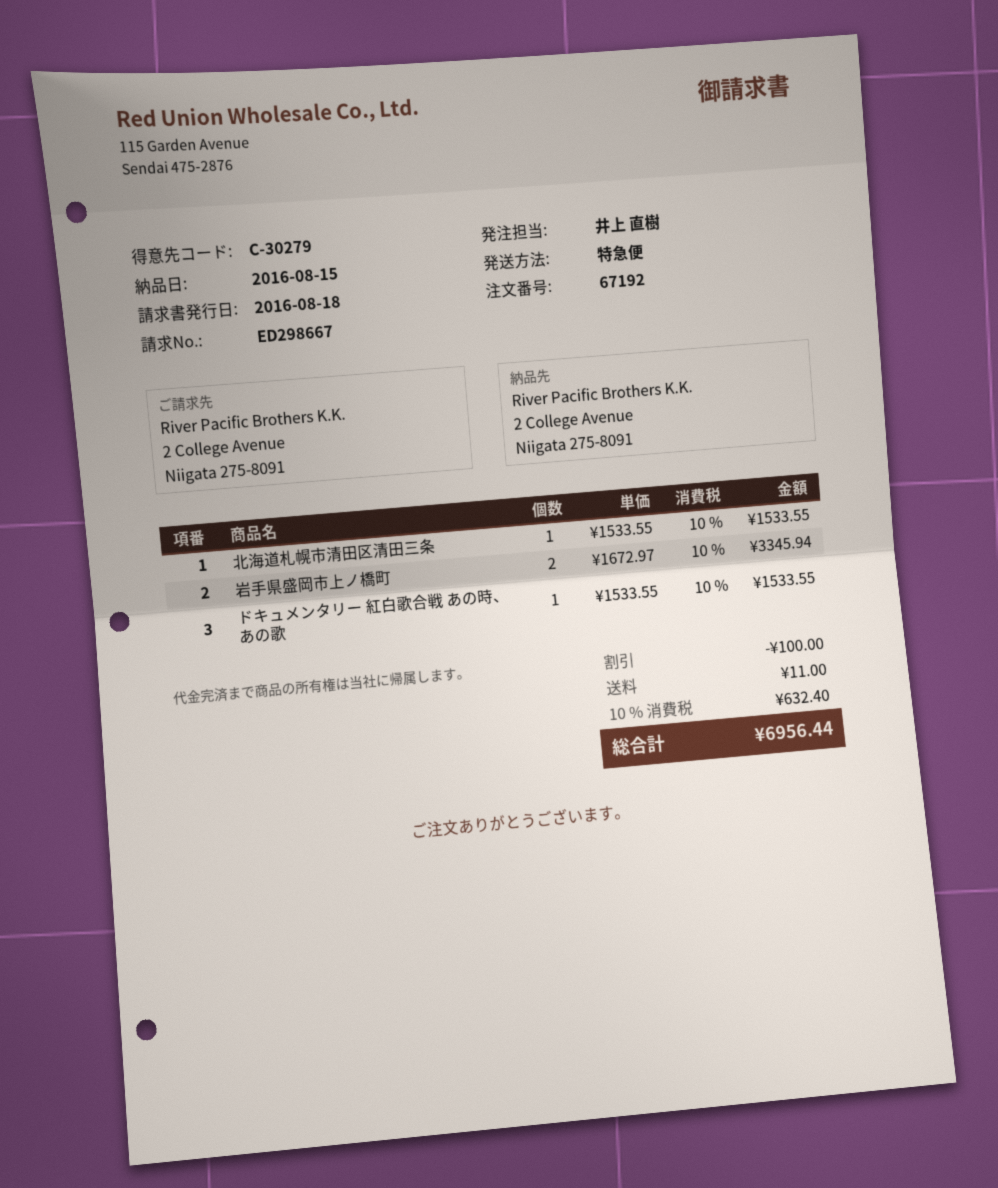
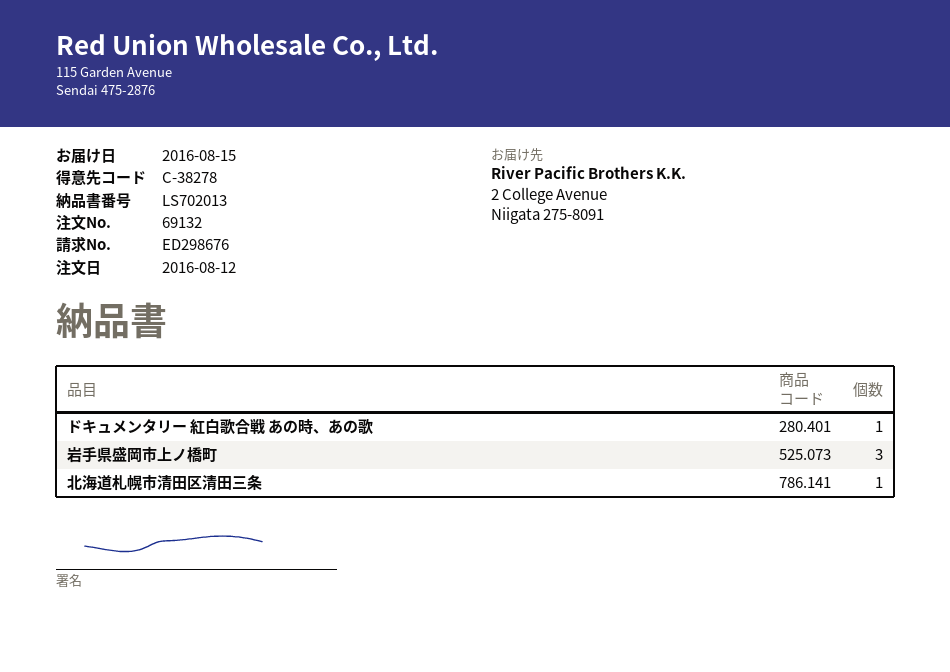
order number: 67192 -> 69132
invoice number: ED298667 -> ED298676
customer number: C-30279 -> C-38278
岩手県盛岡市上ノ橋町: 2 -> 3

